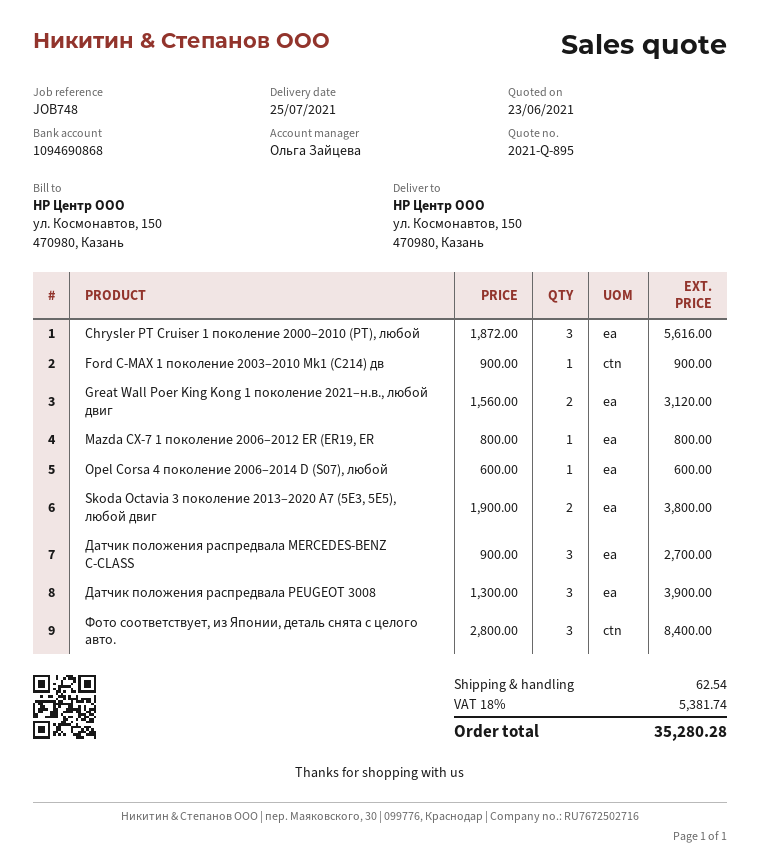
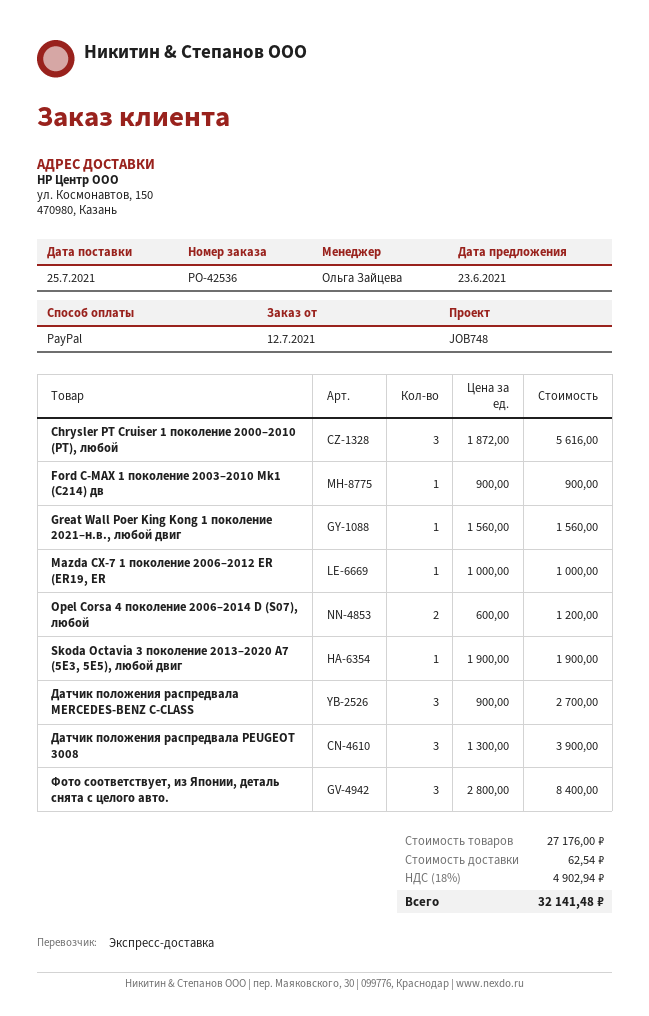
Great Wall Poer King Kong 1 поколение 2021–н.в., любой двиг: 2 x 1560.00 = 3120.00 -> 1 x 1560.00 = 1560.00
Mazda CX-7 1 поколение 2006–2012 ER (ER19, ER: 1 x 800.00 = 800.00 -> 1 x 1000.00 = 1000.00
Opel Corsa 4 поколение 2006–2014 D (S07), любой: 1 x 600.00 = 600.00 -> 2 x 600.00 = 1200.00
Skoda Octavia 3 поколение 2013–2020 A7 (5E3, 5E5), любой двиг: 2 x 1900.00 = 3800.00 -> 1 x 1900.00 = 1900.00
tax: 18% = 5381.74 -> 18% = 4902.94
total: 35280.28 -> 32141.48

